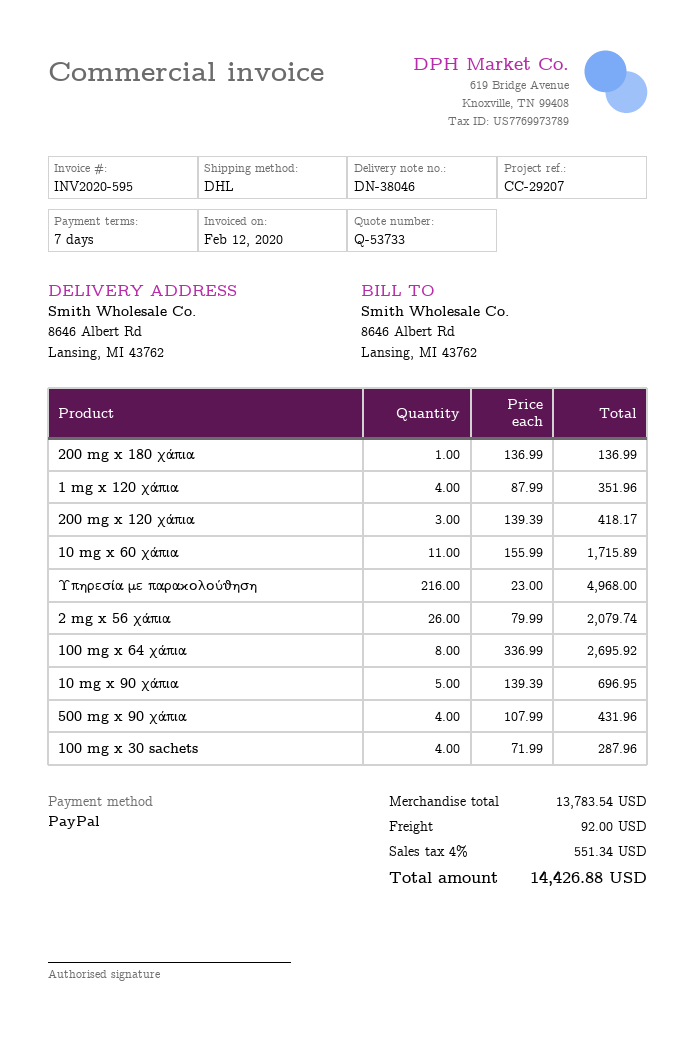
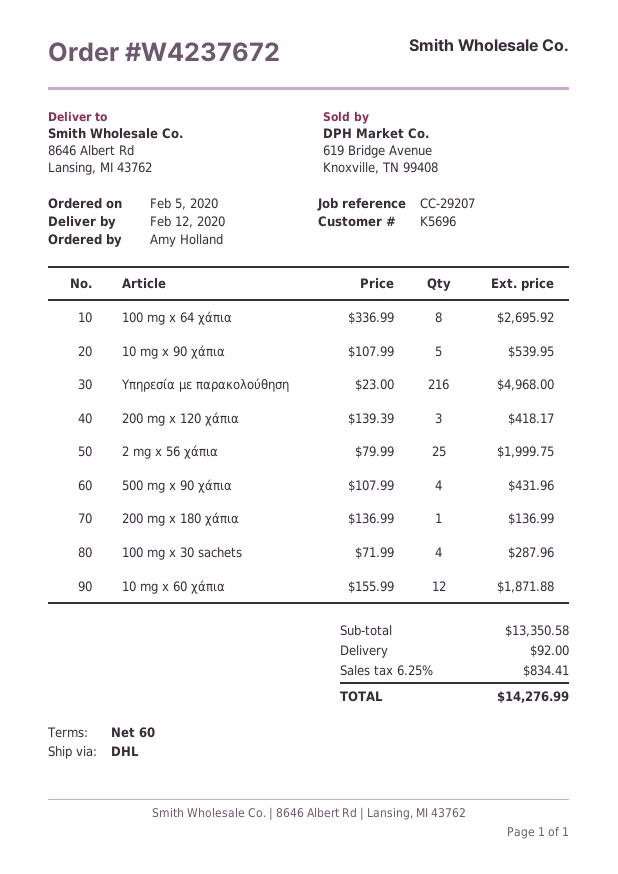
payment terms: 7 days -> 60 days
1 mg x 120 χάπια: 4 x 87.99 = 351.96 -> none
10 mg x 60 χάπια: 11 x 155.99 = 1715.89 -> 12 x 155.99 = 1871.88
2 mg x 56 χάπια: 26 x 79.99 = 2079.74 -> 25 x 79.99 = 1999.75
10 mg x 90 χάπια: 5 x 139.39 = 696.95 -> 5 x 107.99 = 539.95
subtotal: 13783.54 -> 13350.58
tax: 4% = 551.34 -> 6.25% = 834.41
total: 14426.88 -> 14276.99

